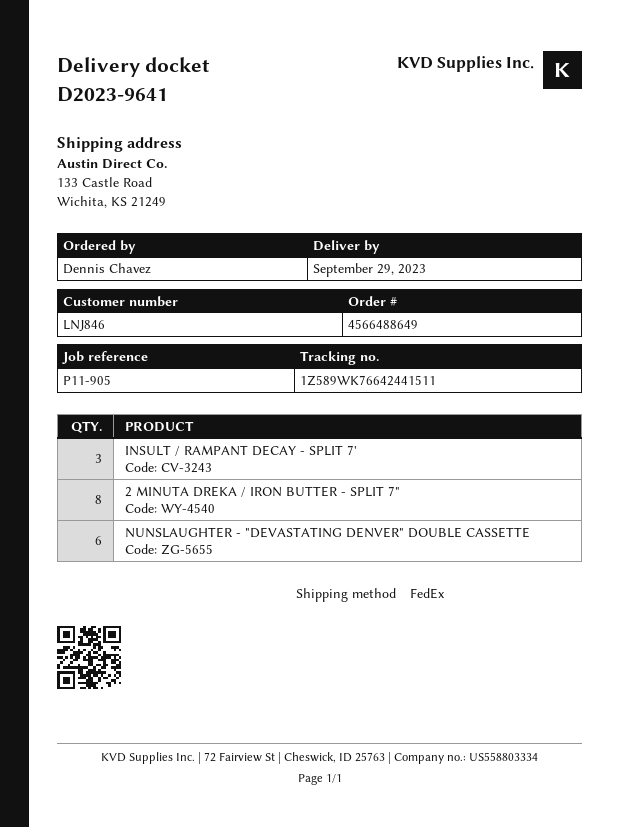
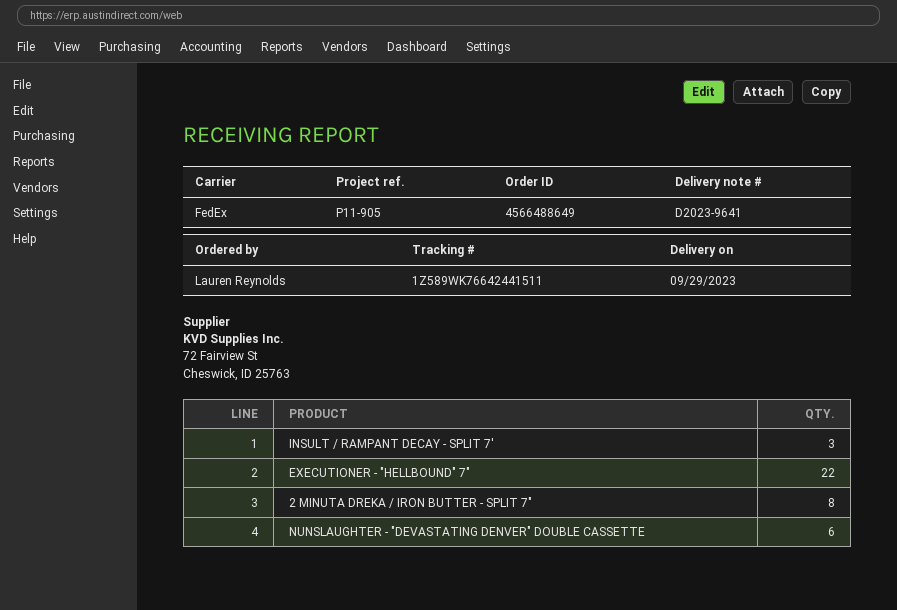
ordered by: Dennis Chavez -> Lauren Reynolds
EXECUTIONER - "HELLBOUND" 7": none -> 22

